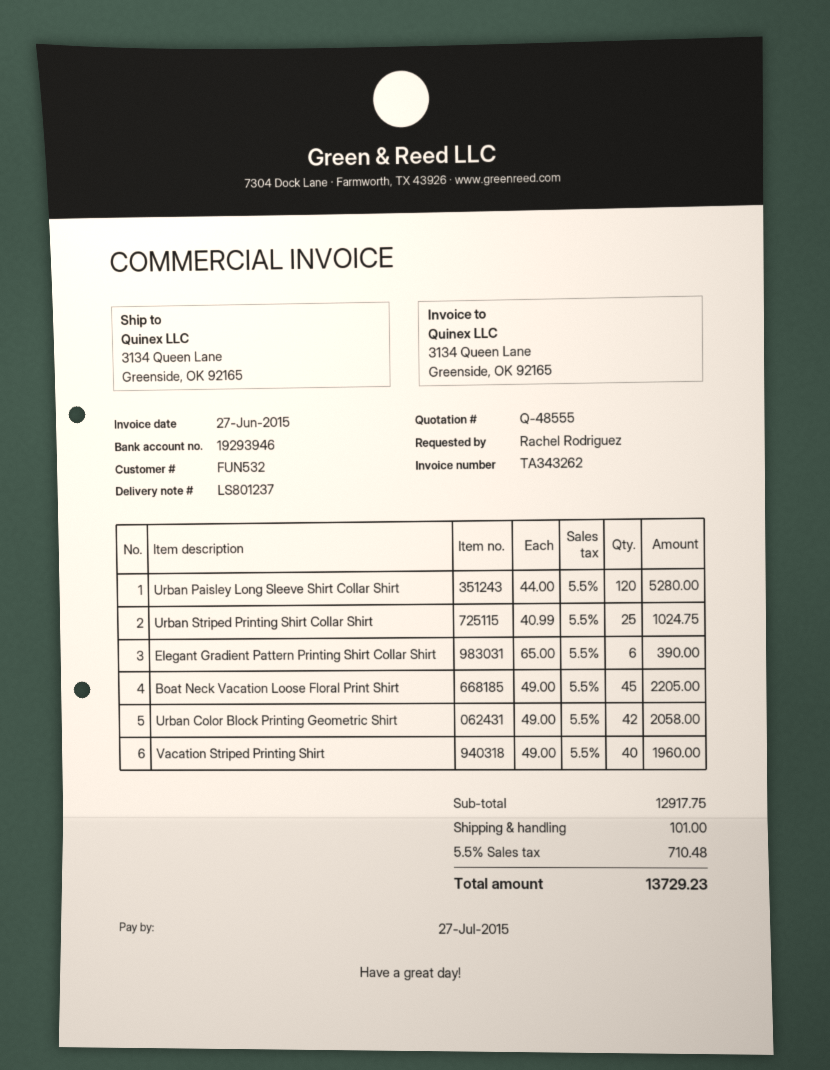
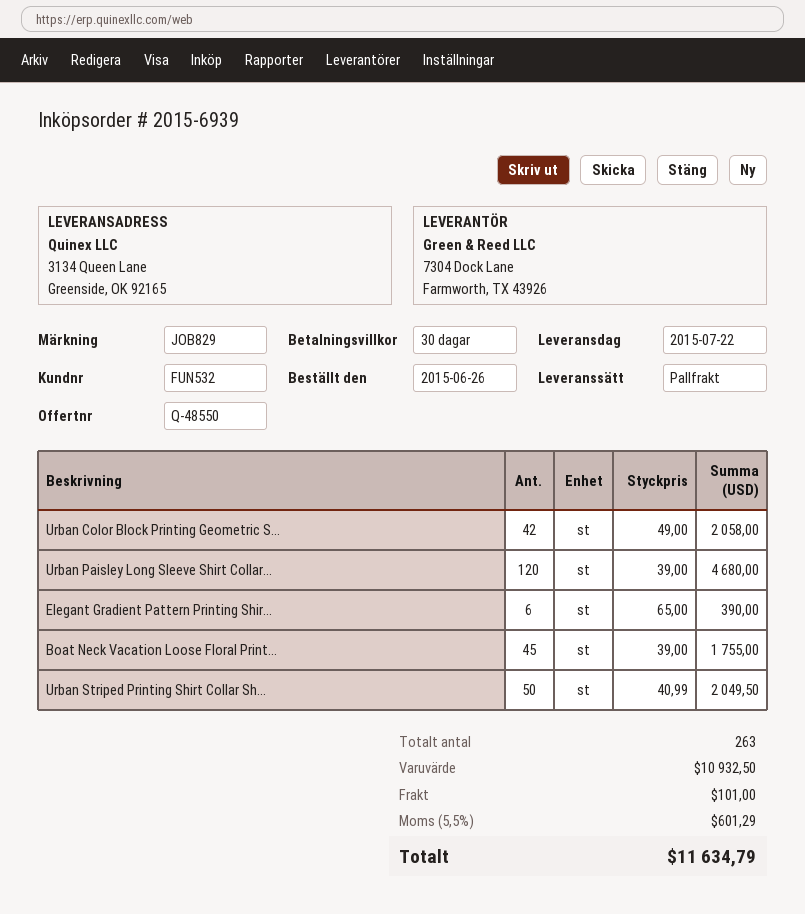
quote number: Q-48555 -> Q-48550
Urban Paisley Long Sleeve Shirt Collar Shirt: 120 x 44.00 = 5280.00 -> 120 x 39.00 = 4680.00
Urban Striped Printing Shirt Collar Shirt: 25 x 40.99 = 1024.75 -> 50 x 40.99 = 2049.50
Boat Neck Vacation Loose Floral Print Shirt: 45 x 49.00 = 2205.00 -> 45 x 39.00 = 1755.00
Vacation Striped Printing Shirt: 40 x 49.00 = 1960.00 -> none
subtotal: 12917.75 -> 10932.50
tax: 5.5% = 710.48 -> 5.5% = 601.29
total: 13729.23 -> 11634.79

